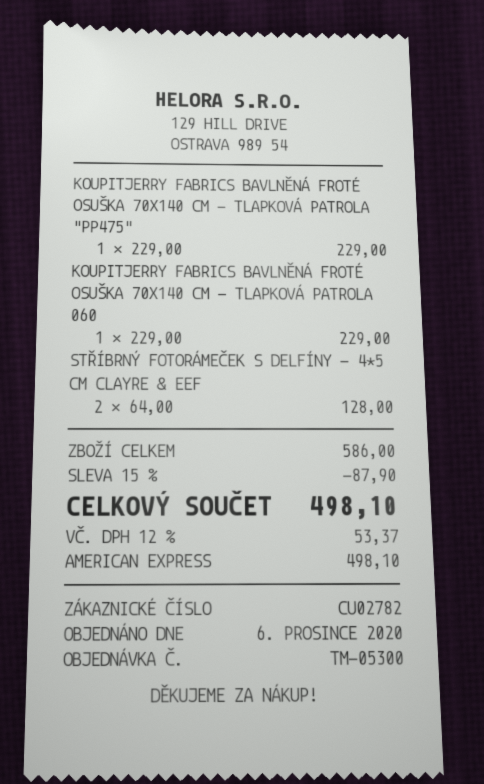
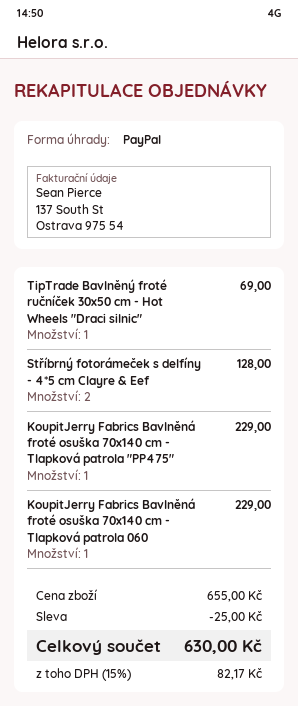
payment method: American Express -> PayPal
TipTrade Bavlněný froté ručníček 30x50 cm - Hot Wheels "Draci silnic": none -> 1 for 69.00
subtotal: 586.00 -> 655.00
discount: 87.90 -> 25.00
tax: 12% = 53.37 -> 15% = 82.17
total: 498.10 -> 630.00

